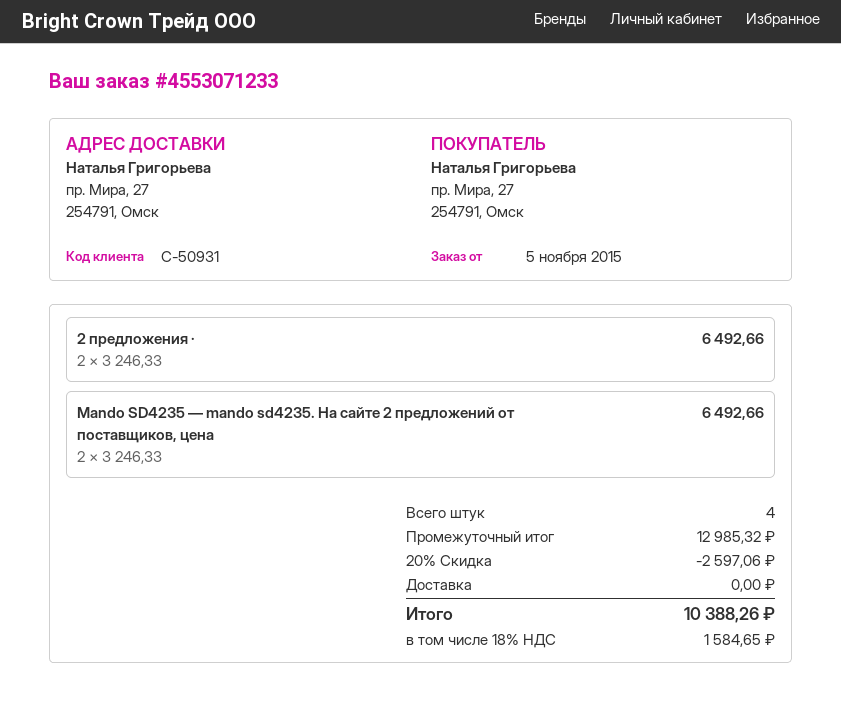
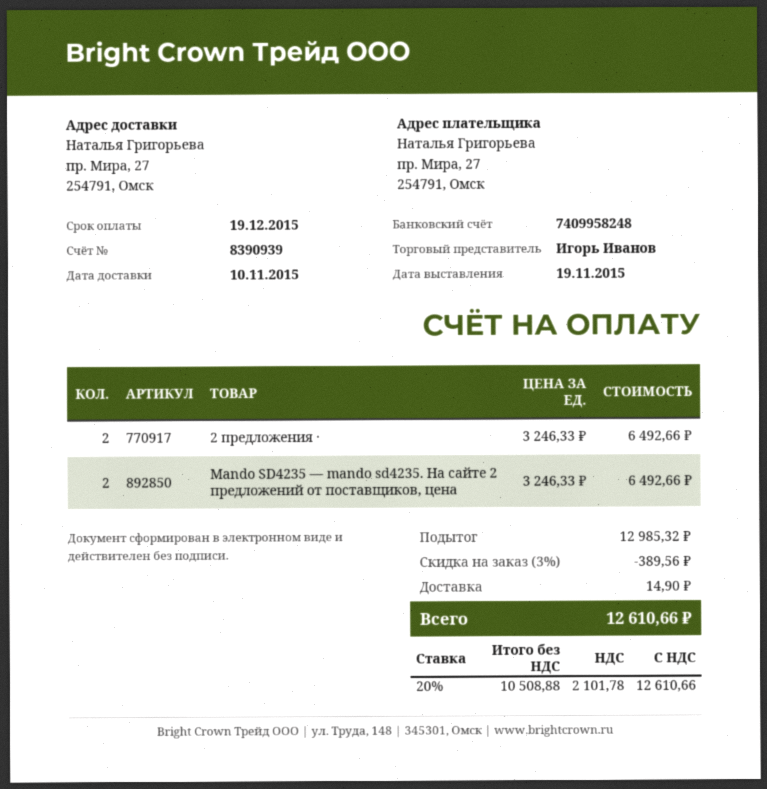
discount: 20% = 2597.06 -> 3% = 389.56
shipping: 0.00 -> 14.90
tax: 18% = 1584.65 -> 20% = 2101.78
total: 10388.26 -> 12610.66

